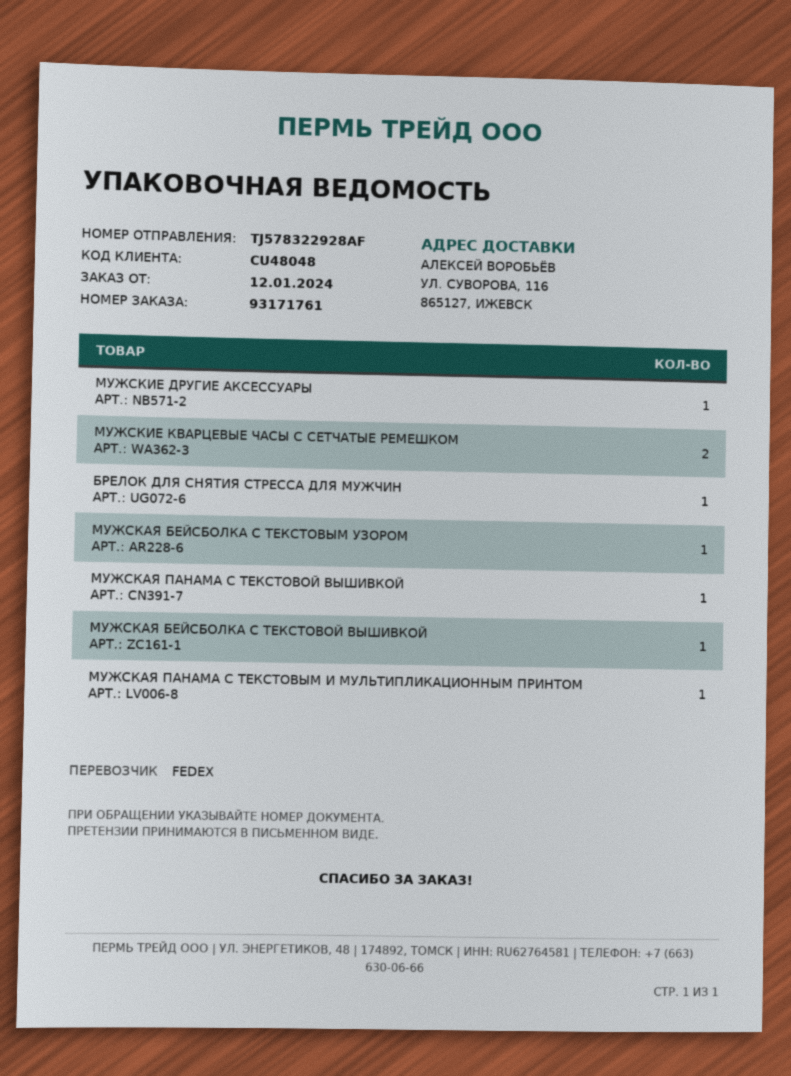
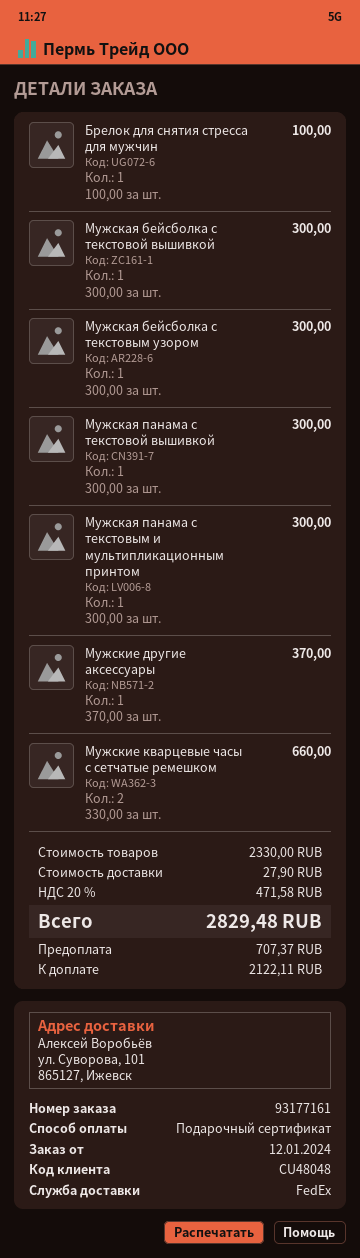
order number: 93171761 -> 93177161
ship to: УЛ. СУВОРОВА, 116, 865127, ИЖЕВСК -> ул. Суворова, 101, 865127, Ижевск

